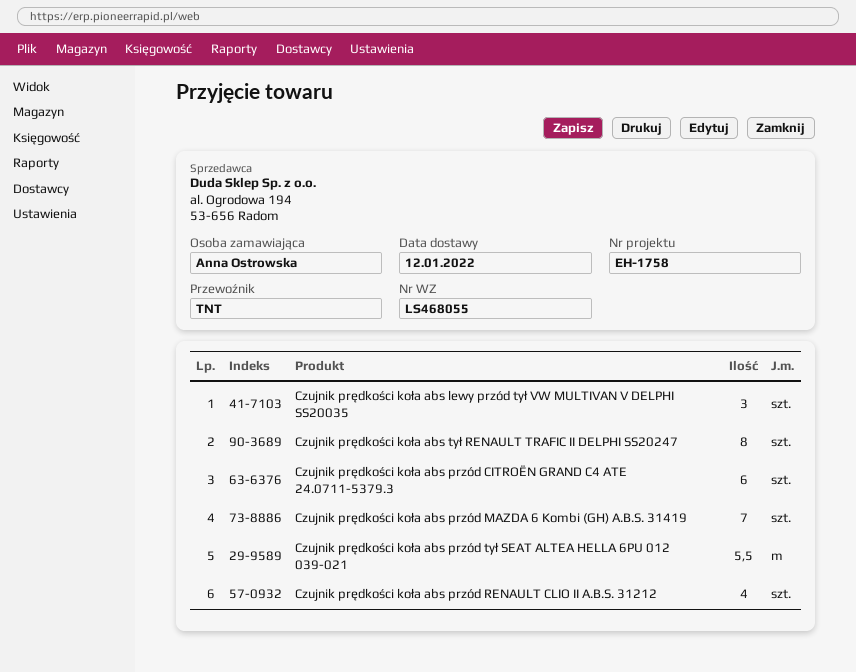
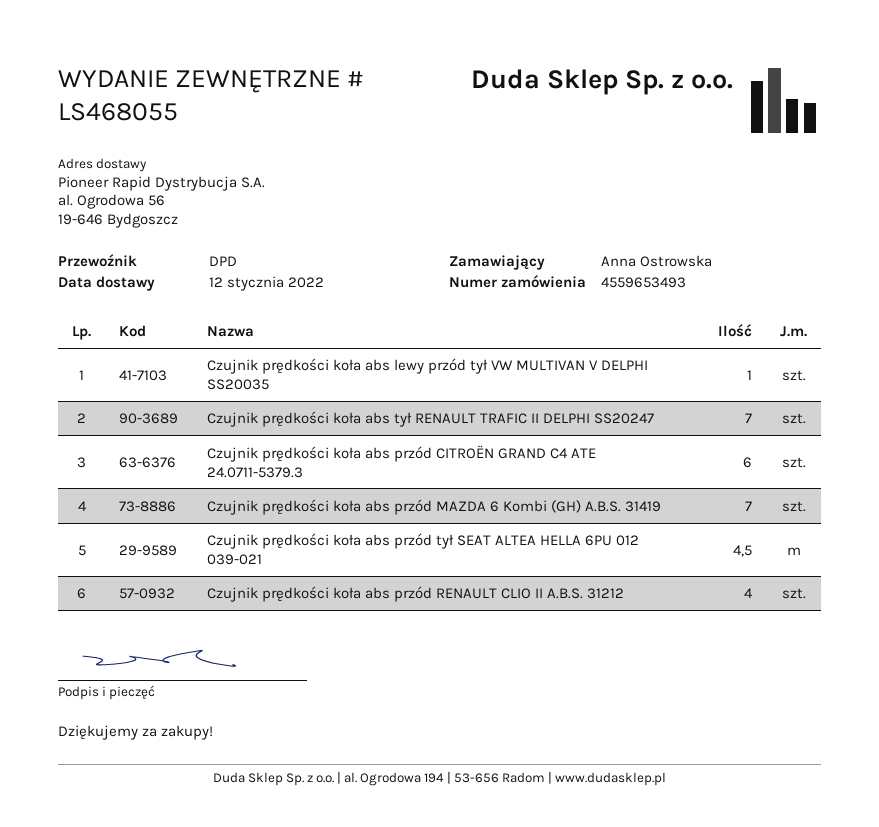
shipping method: TNT -> DPD
Czujnik prędkości koła abs lewy przód tył VW MULTIVAN V DELPHI SS20035: 3 -> 1
Czujnik prędkości koła abs tył RENAULT TRAFIC II DELPHI SS20247: 8 -> 7
Czujnik prędkości koła abs przód tył SEAT ALTEA HELLA 6PU 012 039-021: 5.5 -> 4.5

